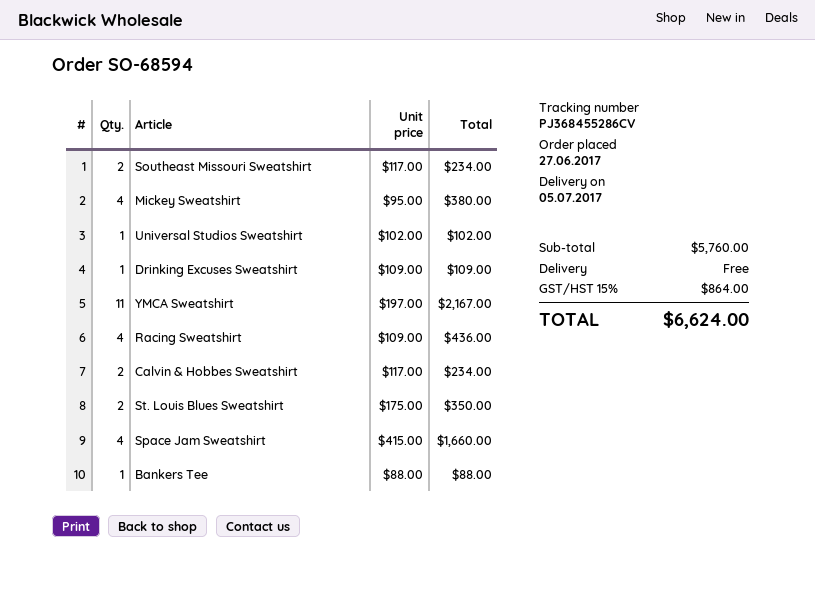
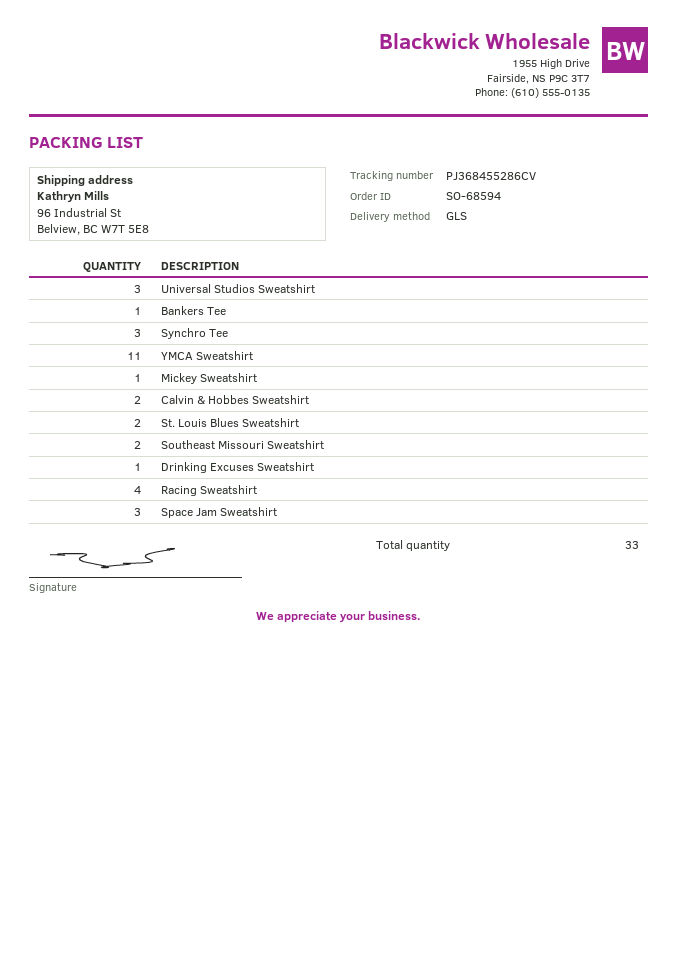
Mickey Sweatshirt: 4 -> 1
Universal Studios Sweatshirt: 1 -> 3
Space Jam Sweatshirt: 4 -> 3
Synchro Tee: none -> 3

